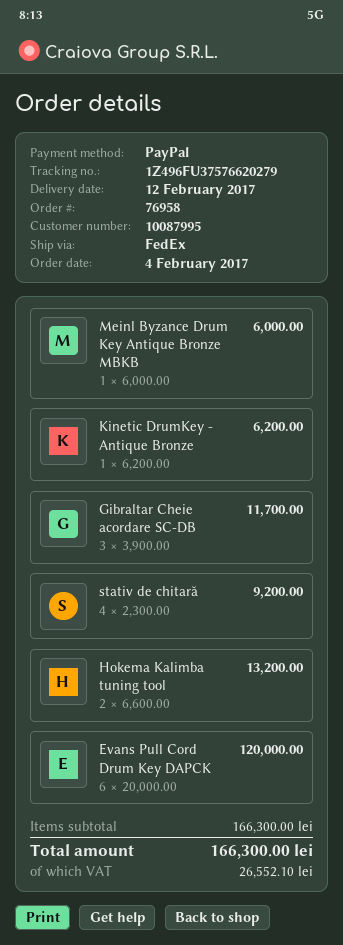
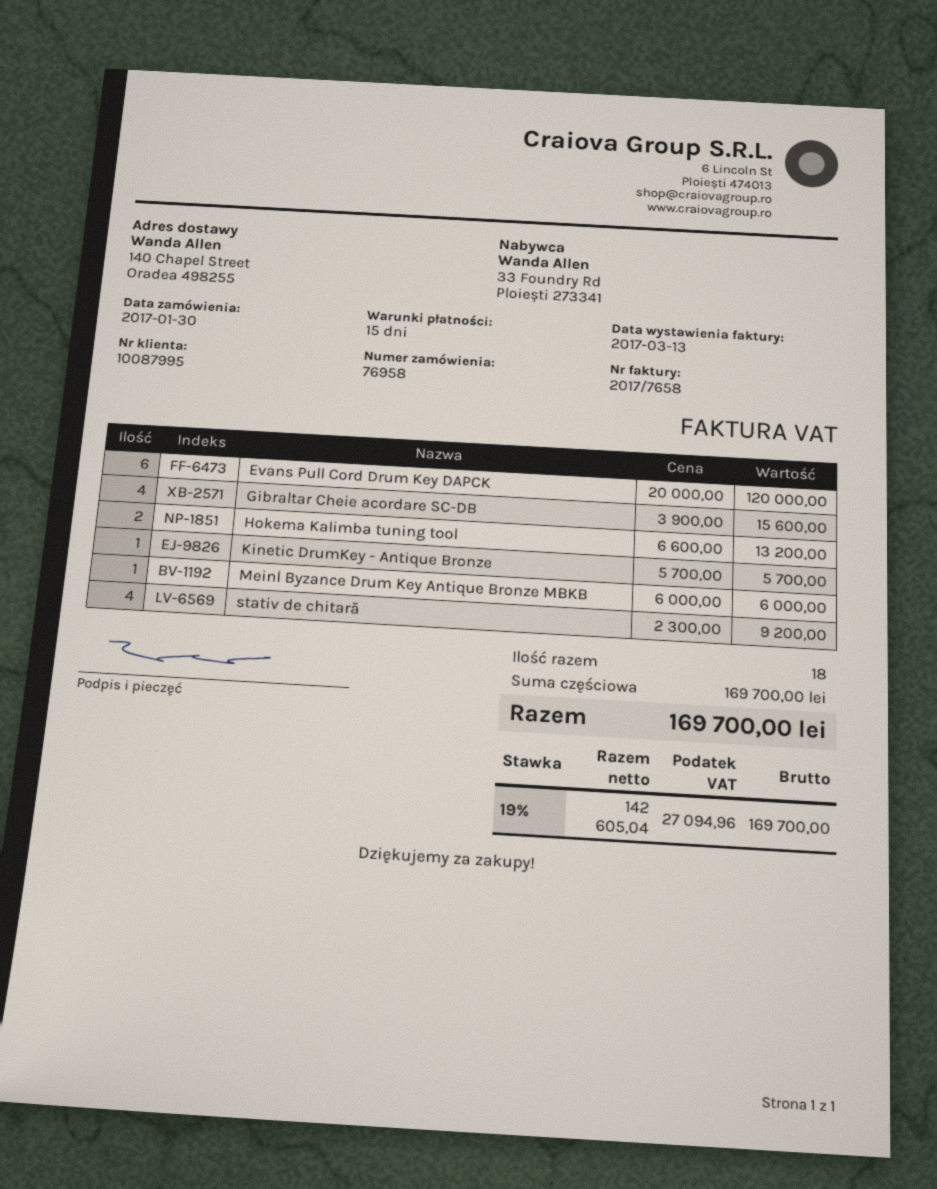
order date: 2017-02-04 -> 2017-01-30
Kinetic DrumKey - Antique Bronze: 1 x 6200.00 = 6200.00 -> 1 x 5700.00 = 5700.00
Gibraltar Cheie acordare SC-DB: 3 x 3900.00 = 11700.00 -> 4 x 3900.00 = 15600.00
subtotal: 166300.00 -> 169700.00
tax: 26552.10 -> 27094.96
total: 166300.00 -> 169700.00

